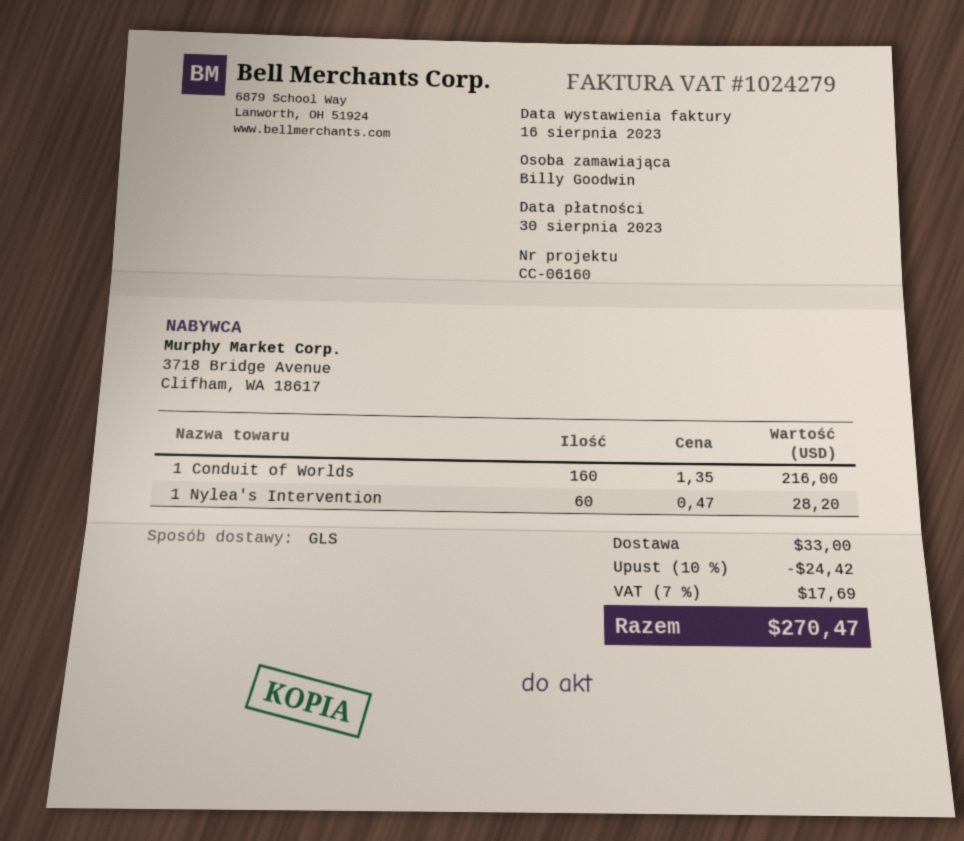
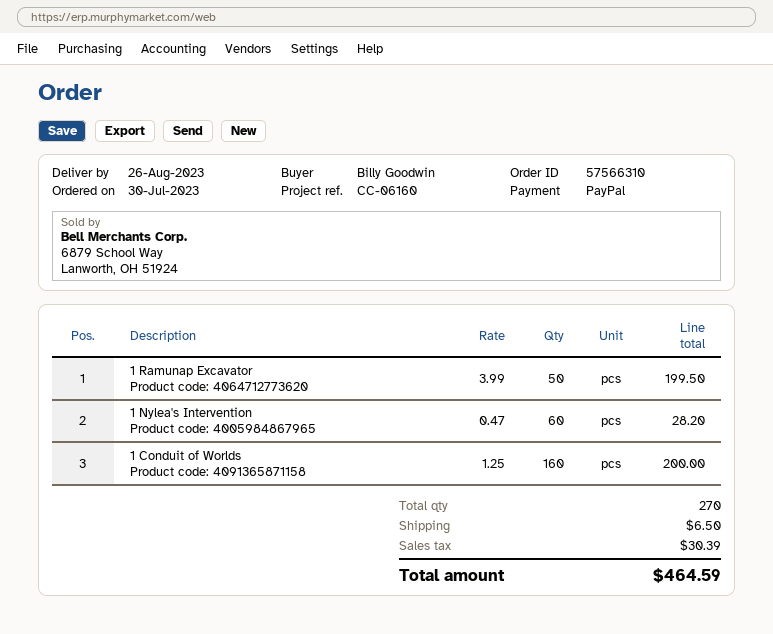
1 Conduit of Worlds: 160 x 1.35 = 216.00 -> 160 x 1.25 = 200.00
1 Ramunap Excavator: none -> 50 x 3.99 = 199.50
discount: 10% = 24.42 -> none
shipping: 33.00 -> 6.50
tax: 17.69 -> 30.39
total: 270.47 -> 464.59

